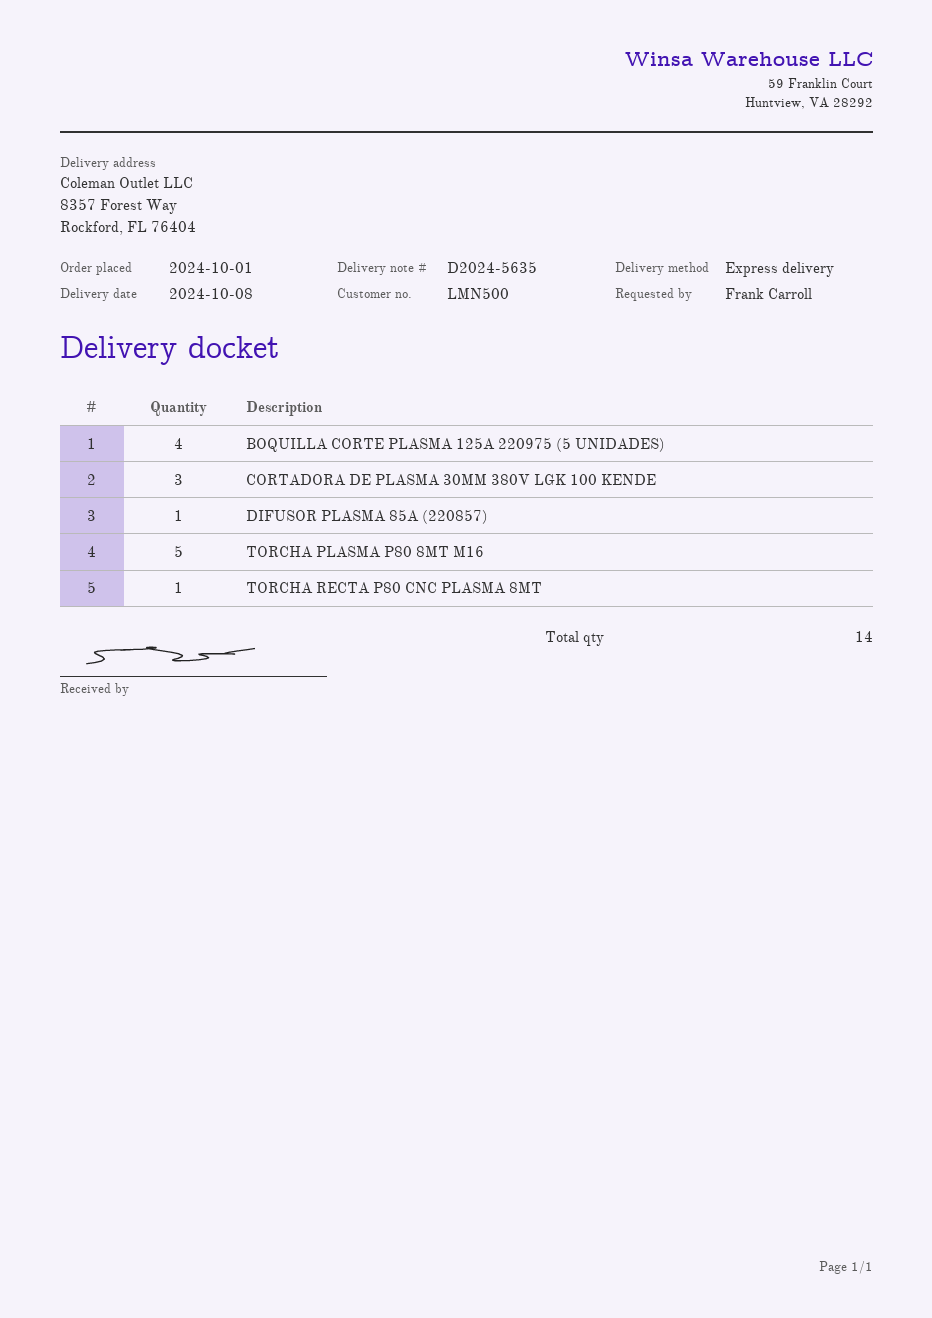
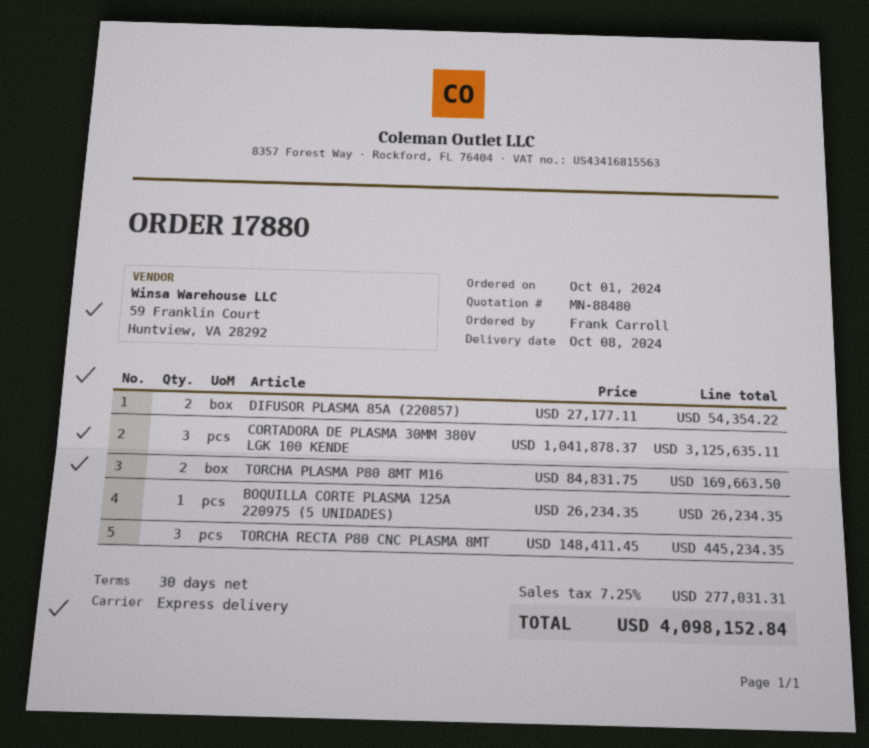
BOQUILLA CORTE PLASMA 125A 220975 (5 UNIDADES): 4 -> 1
DIFUSOR PLASMA 85A (220857): 1 -> 2
TORCHA PLASMA P80 8MT M16: 5 -> 2
TORCHA RECTA P80 CNC PLASMA 8MT: 1 -> 3

